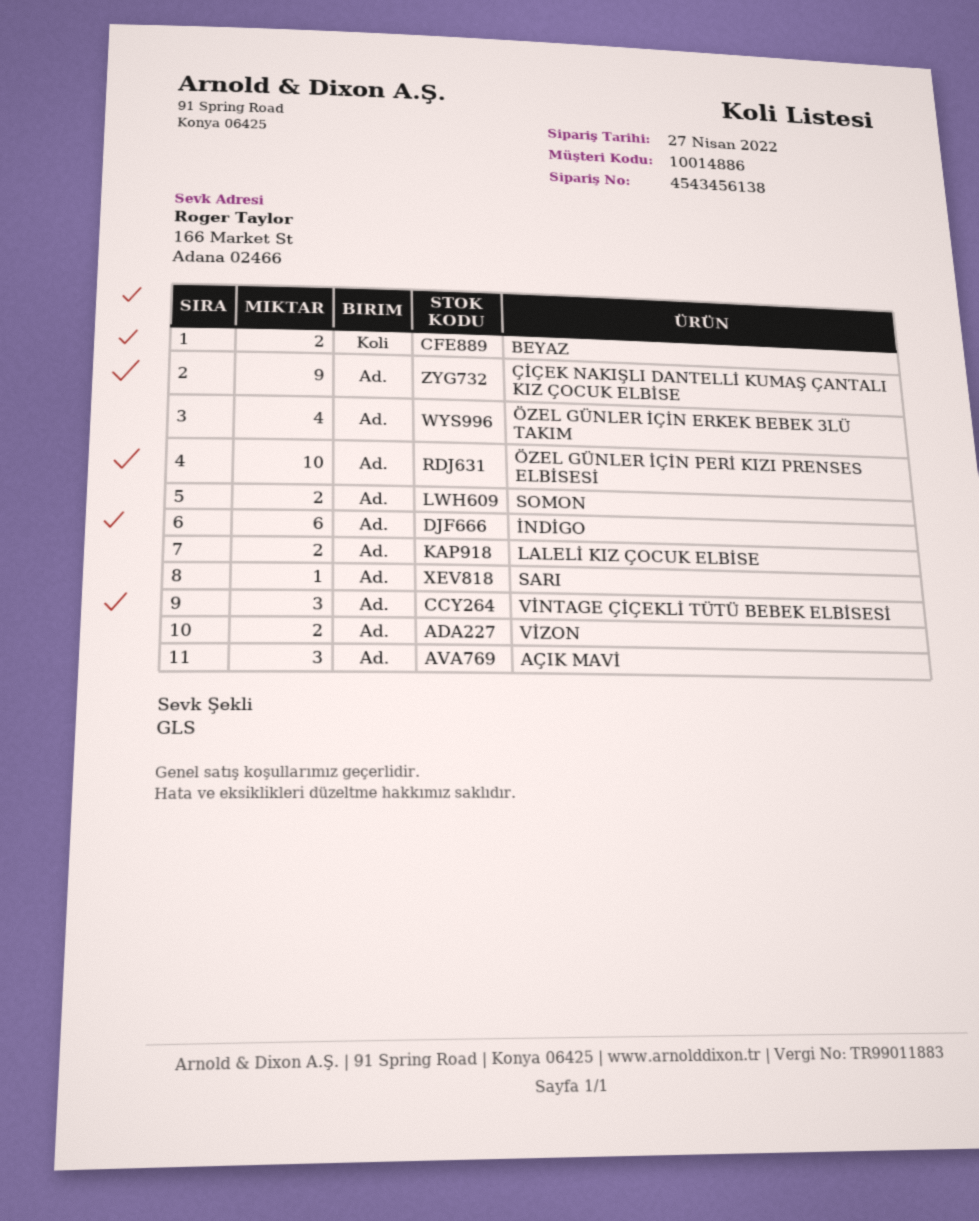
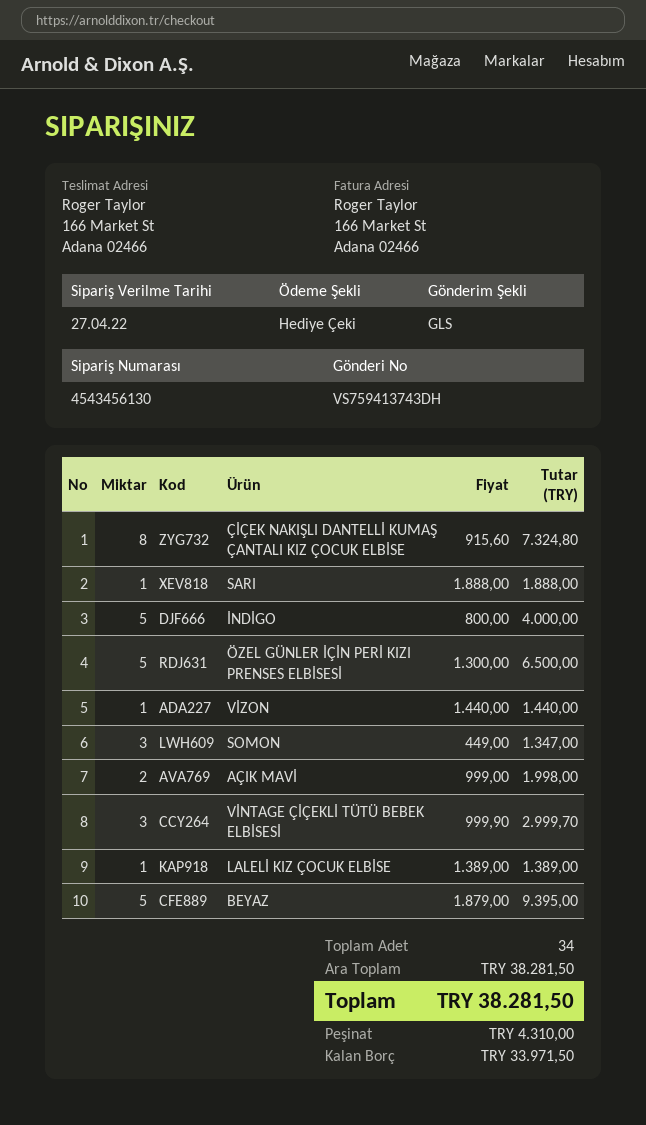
order number: 4543456138 -> 4543456130
BEYAZ: 2 -> 5
ÇİÇEK NAKIŞLI DANTELLİ KUMAŞ ÇANTALI KIZ ÇOCUK ELBİSE: 9 -> 8
ÖZEL GÜNLER İÇİN ERKEK BEBEK 3LÜ TAKIM: 4 -> none
ÖZEL GÜNLER İÇİN PERİ KIZI PRENSES ELBİSESİ: 10 -> 5
SOMON: 2 -> 3
İNDİGO: 6 -> 5
LALELİ KIZ ÇOCUK ELBİSE: 2 -> 1
VİZON: 2 -> 1
AÇIK MAVİ: 3 -> 2

